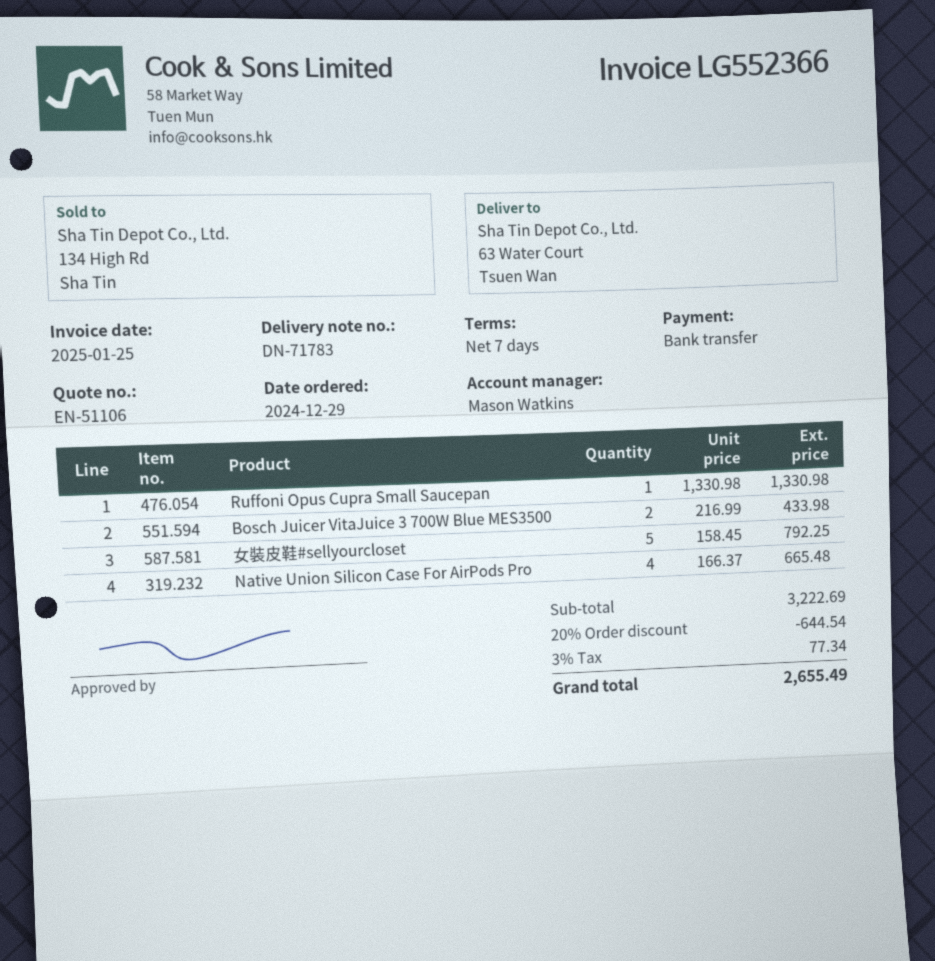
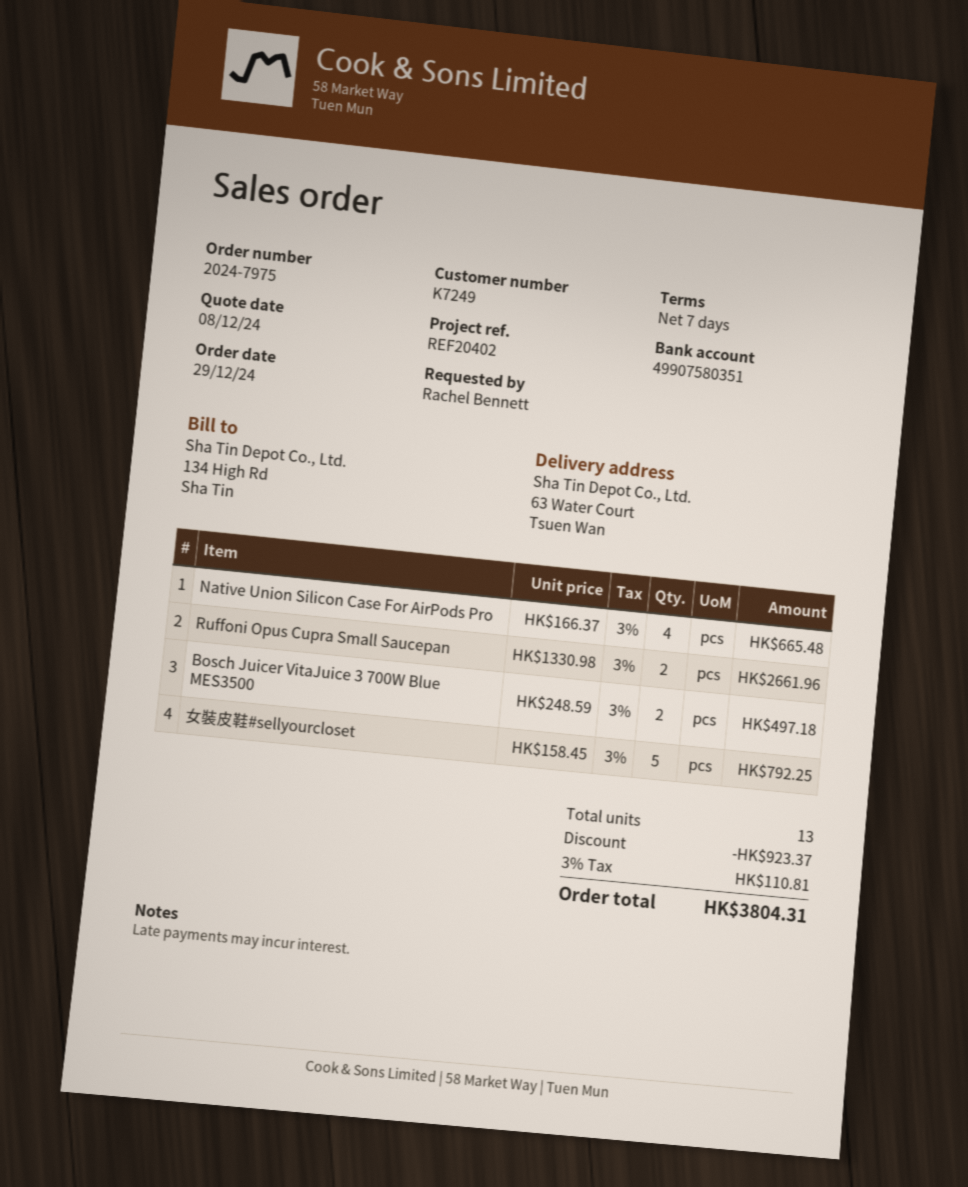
Ruffoni Opus Cupra Small Saucepan: 1 x 1330.98 = 1330.98 -> 2 x 1330.98 = 2661.96
Bosch Juicer VitaJuice 3 700W Blue MES3500: 2 x 216.99 = 433.98 -> 2 x 248.59 = 497.18
discount: 644.54 -> 923.37
tax: 3% = 77.34 -> 3% = 110.81
total: 2655.49 -> 3804.31

